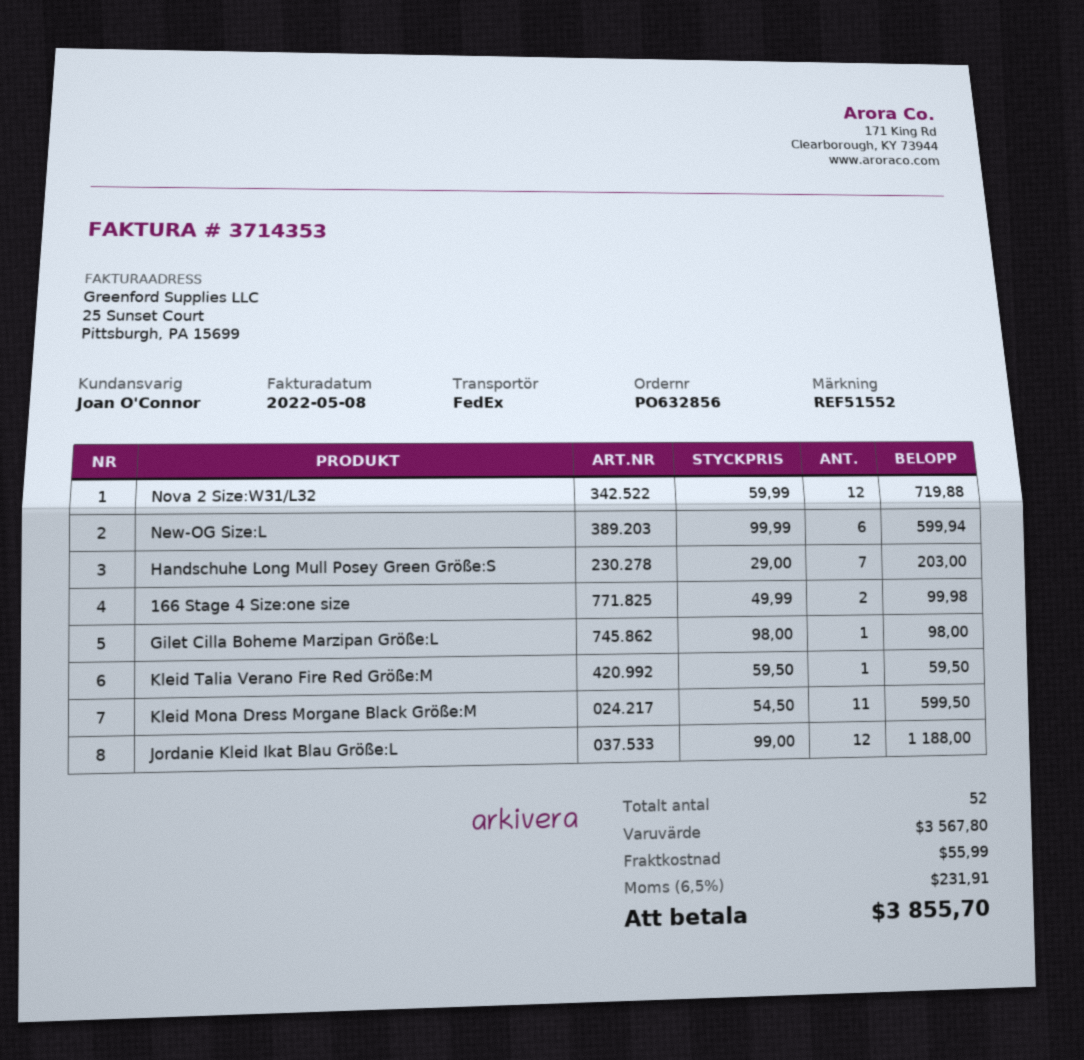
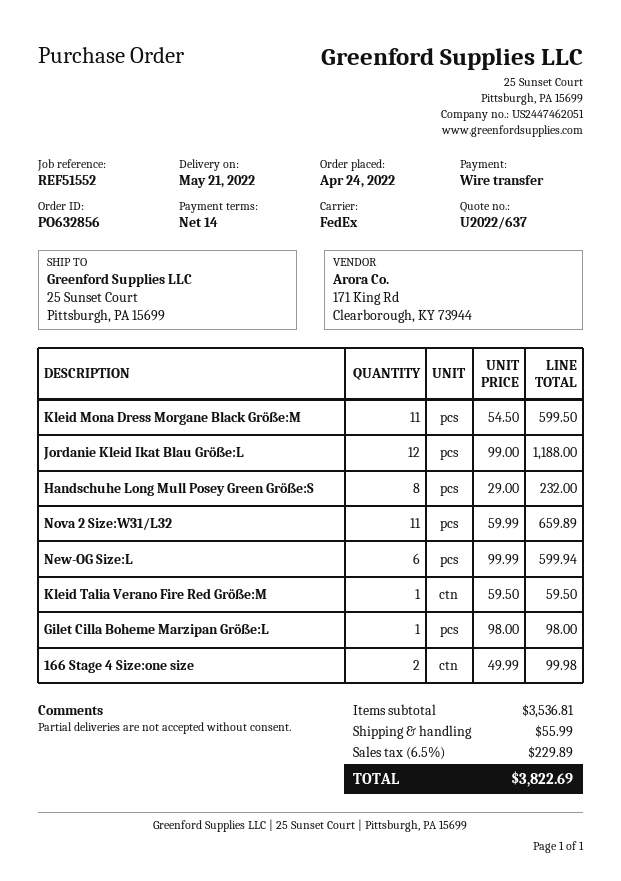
Nova 2 Size:W31/L32: 12 x 59.99 = 719.88 -> 11 x 59.99 = 659.89
Handschuhe Long Mull Posey Green Größe:S: 7 x 29.00 = 203.00 -> 8 x 29.00 = 232.00
subtotal: 3567.80 -> 3536.81
tax: 6.5% = 231.91 -> 6.5% = 229.89
total: 3855.70 -> 3822.69

